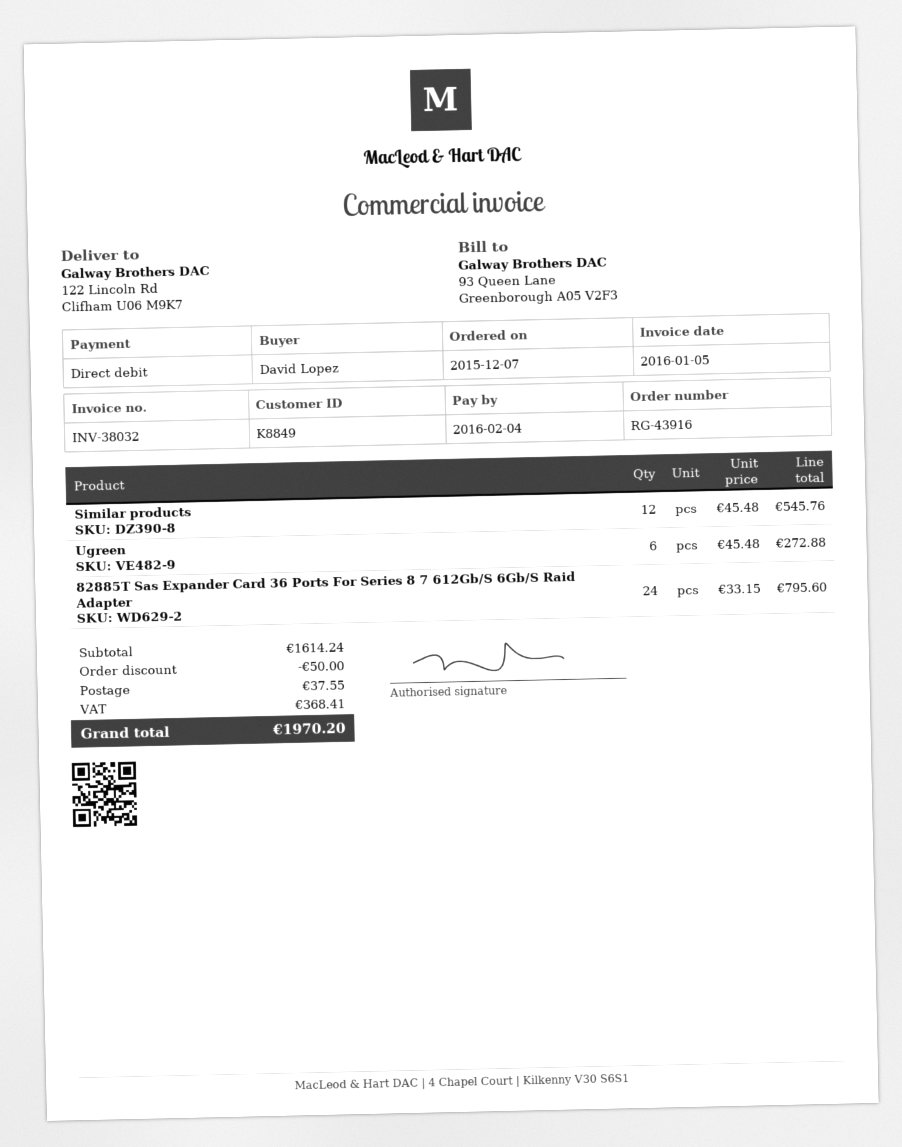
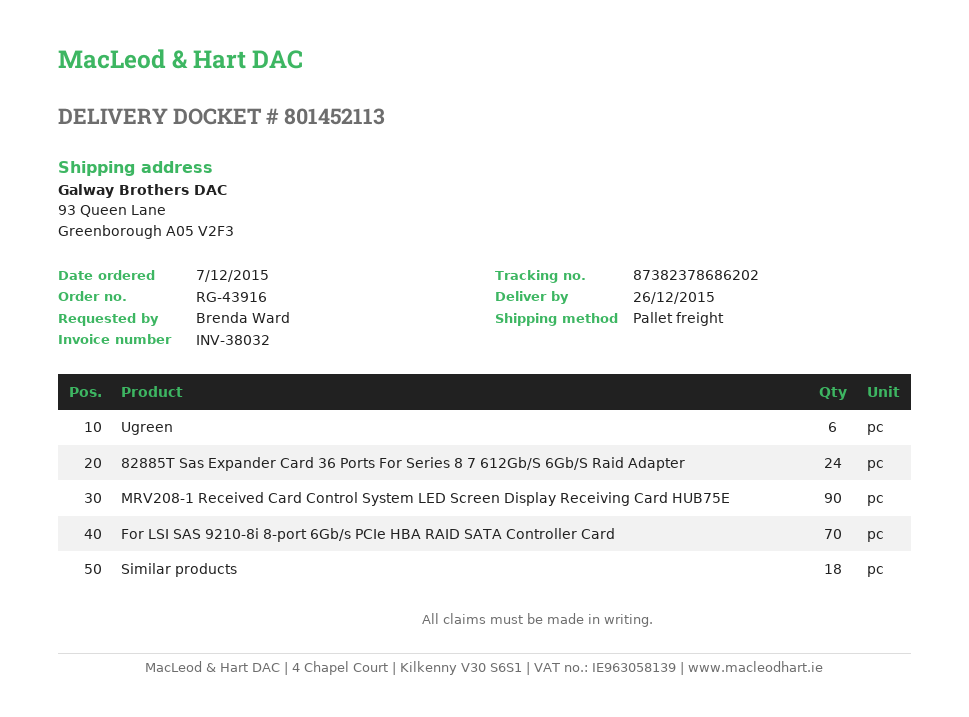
ordered by: David Lopez -> Brenda Ward
ship to: 122 Lincoln Rd, Clifham U06 M9K7 -> 93 Queen Lane, Greenborough A05 V2F3
Similar products: 12 -> 18
MRV208-1 Received Card Control System LED Screen Display Receiving Card HUB75E: none -> 90
For LSI SAS 9210-8i 8-port 6Gb/s PCIe HBA RAID SATA Controller Card: none -> 70

